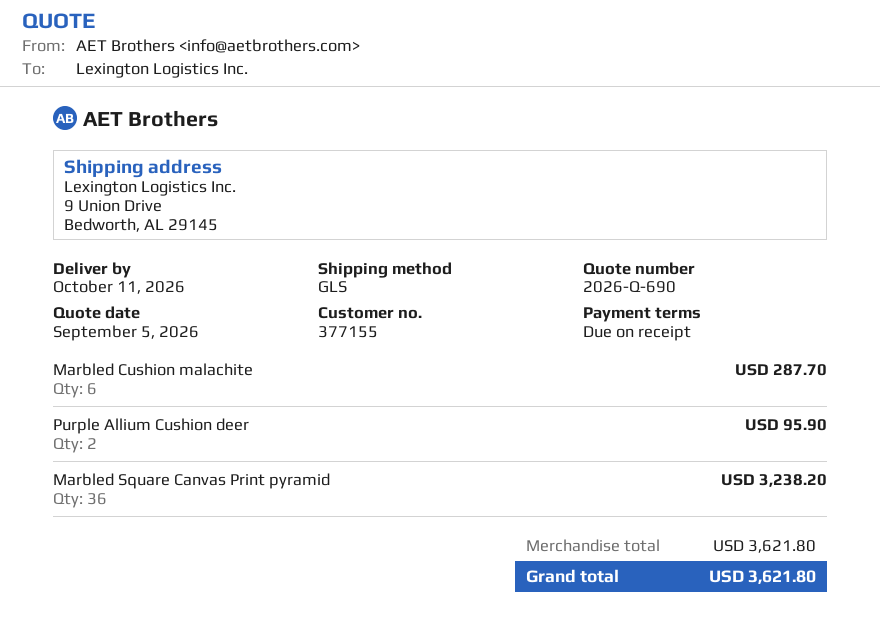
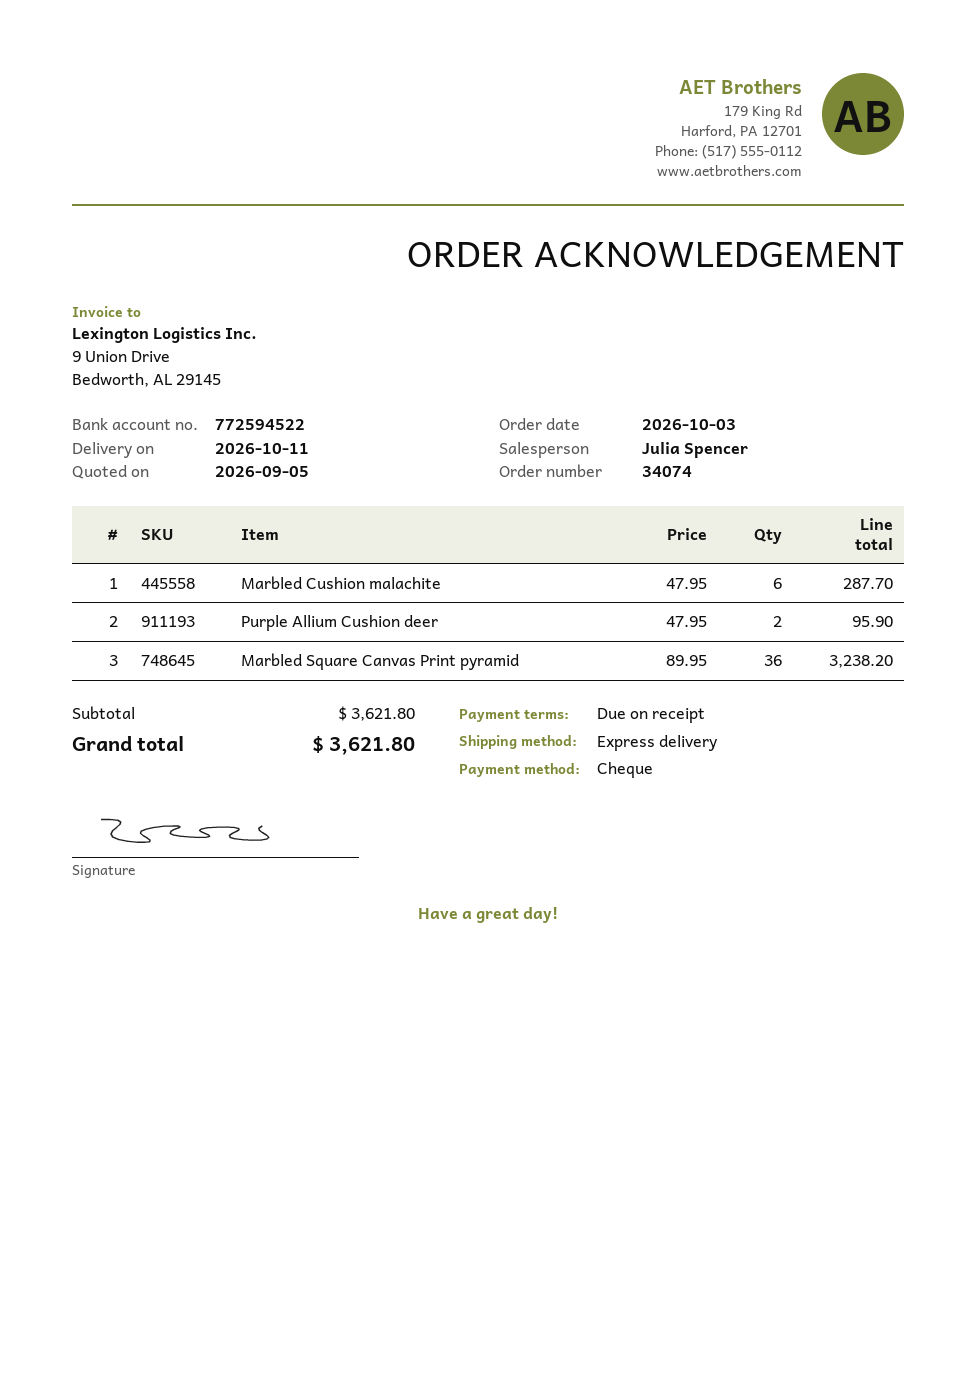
shipping method: GLS -> express

